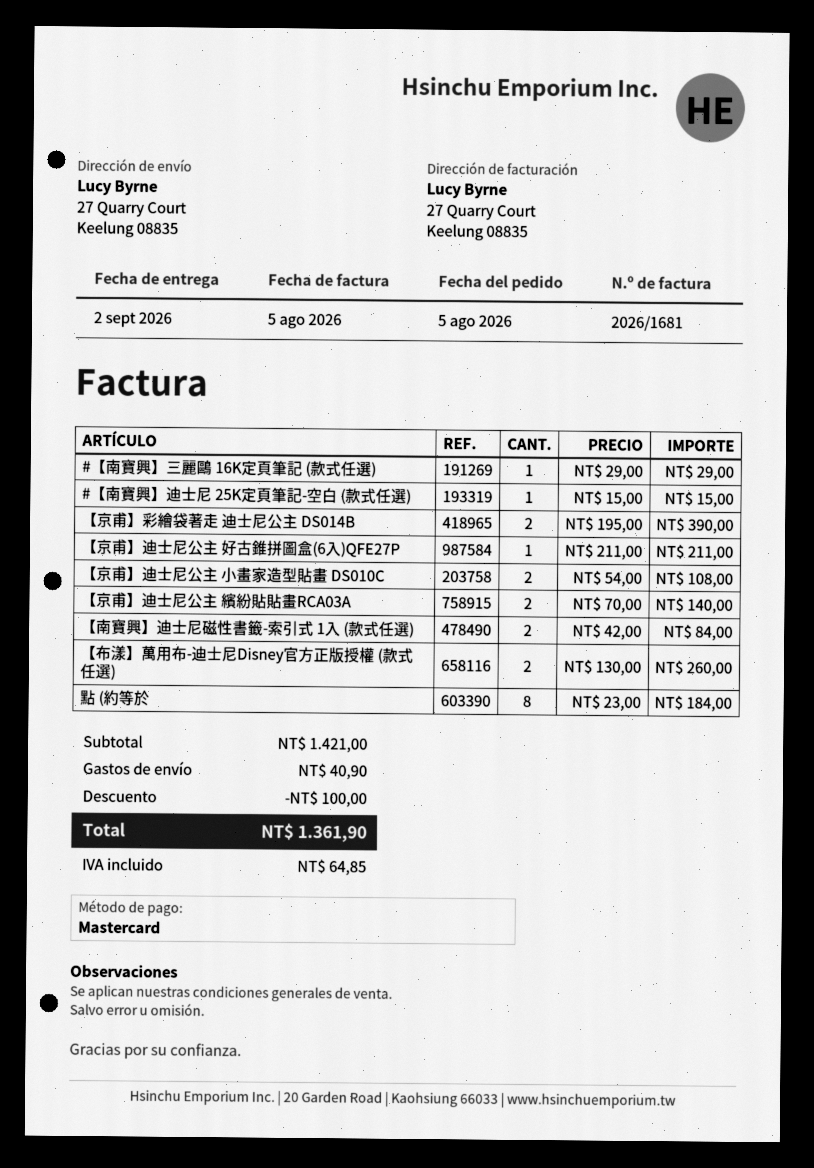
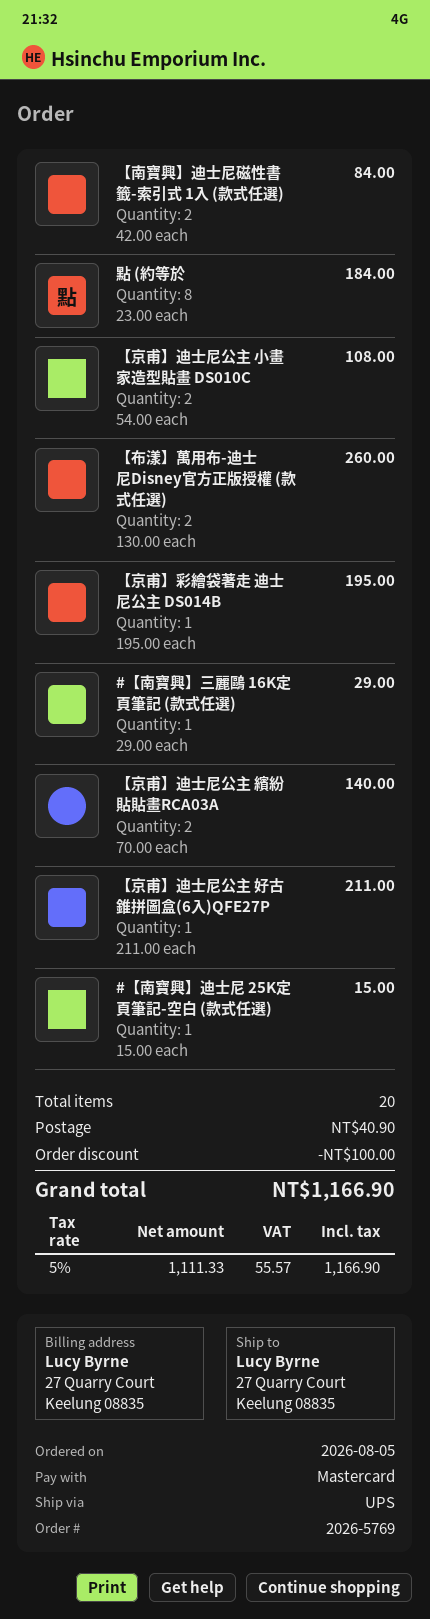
【京甫】彩繪袋著走 迪士尼公主 DS014B: 2 x 195.00 = 390.00 -> 1 x 195.00 = 195.00
tax: 64.85 -> 55.57
total: 1361.90 -> 1166.90

